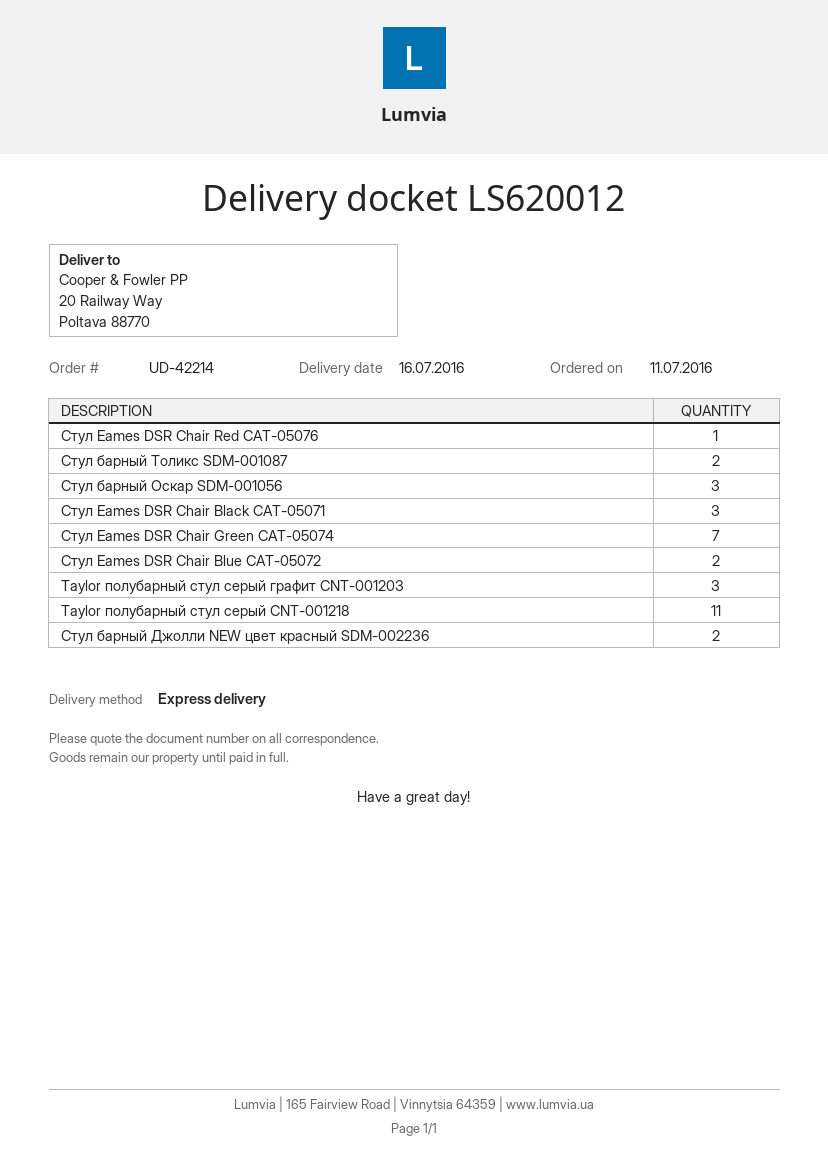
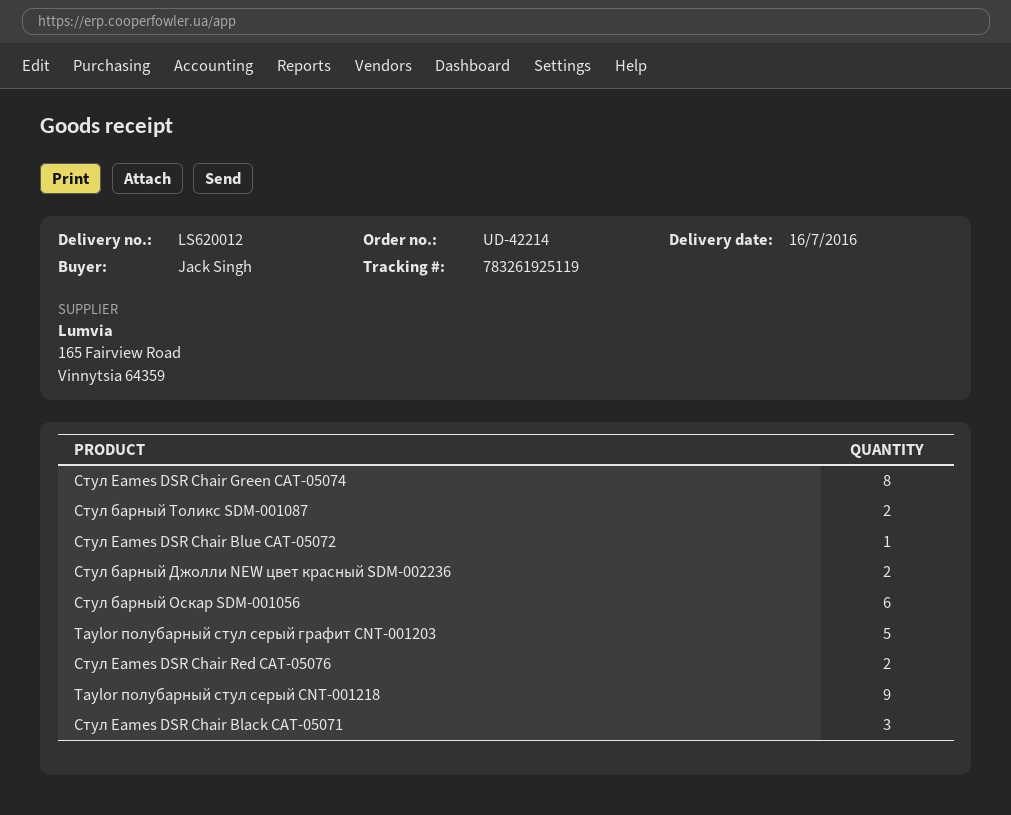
Стул Eames DSR Chair Red CAT-05076: 1 -> 2
Стул барный Оскар SDM-001056: 3 -> 6
Стул Eames DSR Chair Green CAT-05074: 7 -> 8
Стул Eames DSR Chair Blue CAT-05072: 2 -> 1
Taylor полубарный стул серый графит CNT-001203: 3 -> 5
Taylor полубарный стул серый CNT-001218: 11 -> 9

